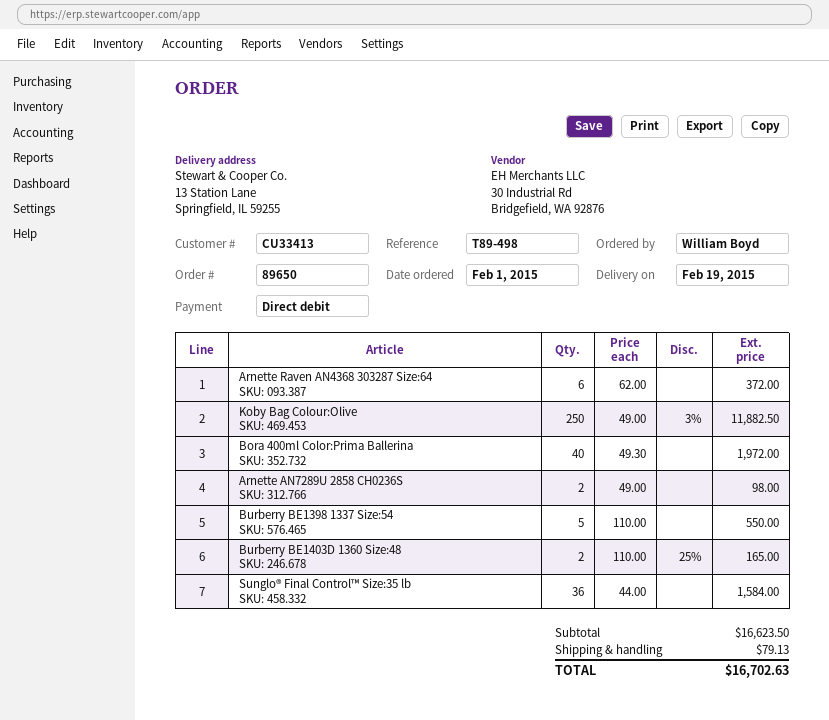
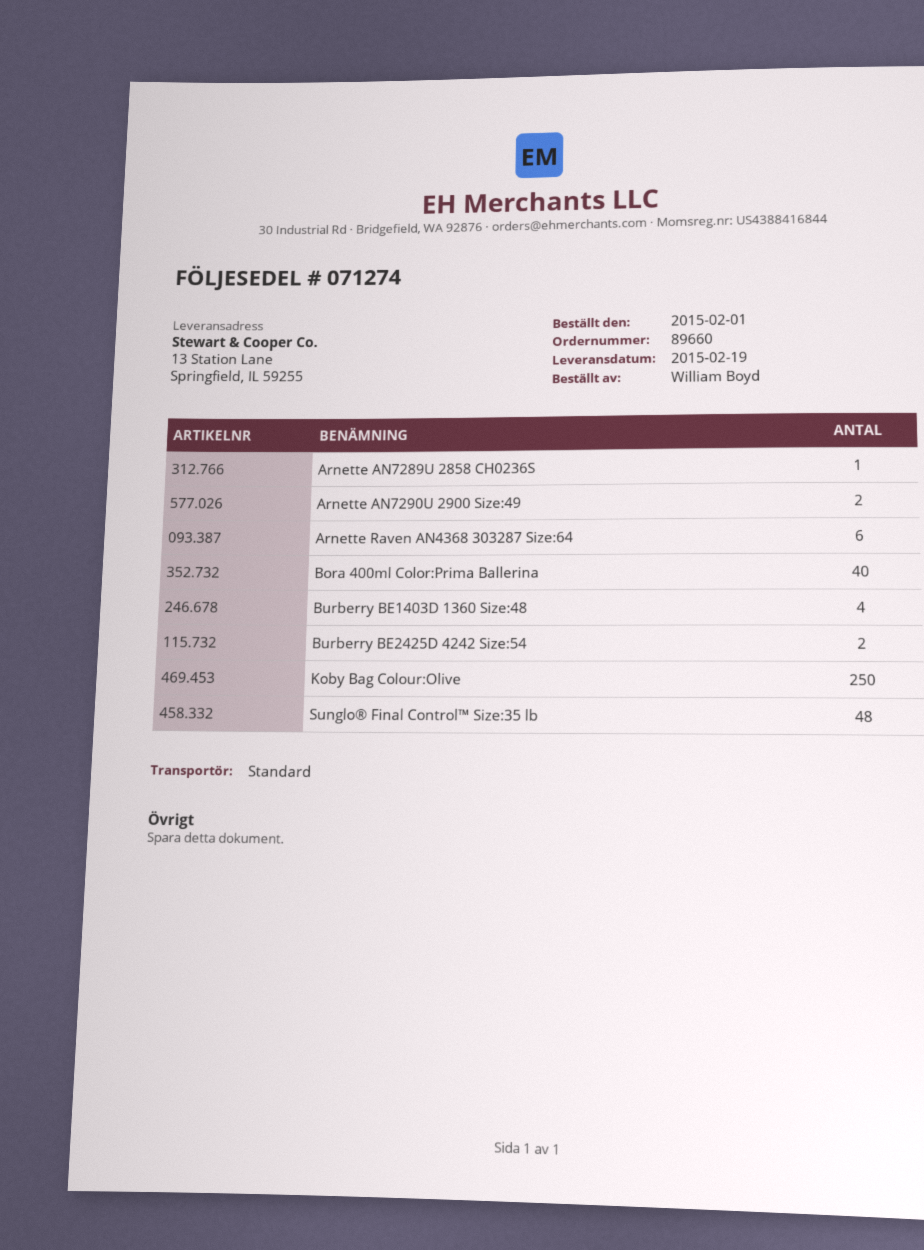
order number: 89650 -> 89660
Arnette AN7289U 2858 CH0236S: 2 -> 1
Burberry BE1398 1337 Size:54: 5 -> none
Burberry BE1403D 1360 Size:48: 2 -> 4
Sunglo® Final Control™ Size:35 lb: 36 -> 48
Arnette AN7290U 2900 Size:49: none -> 2
Burberry BE2425D 4242 Size:54: none -> 2

